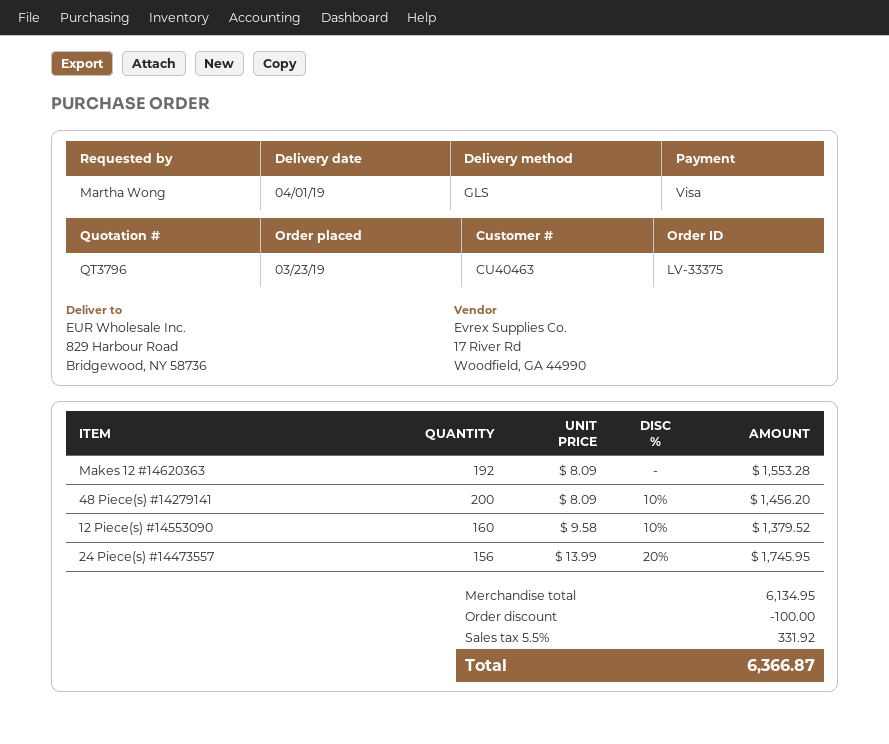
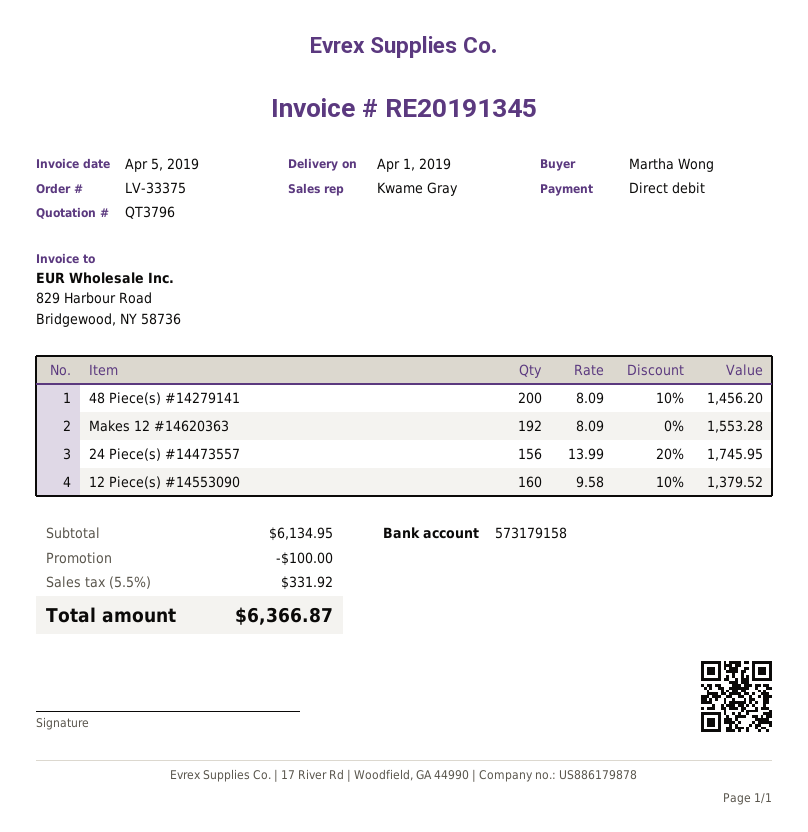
payment method: Visa -> direct debit

